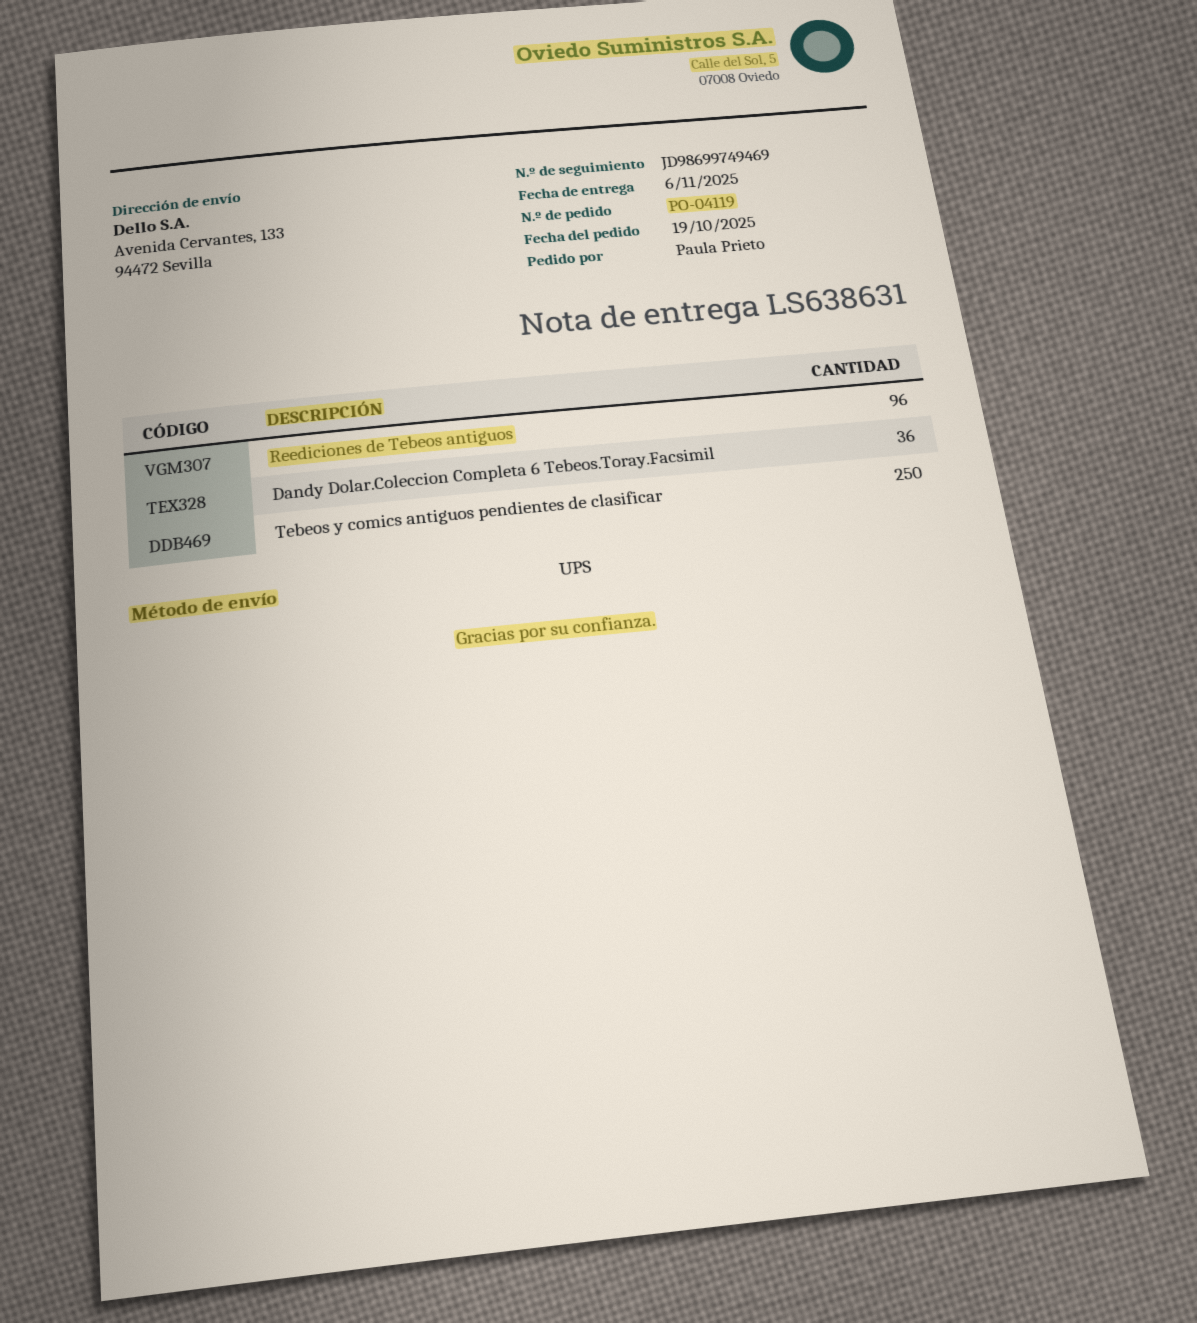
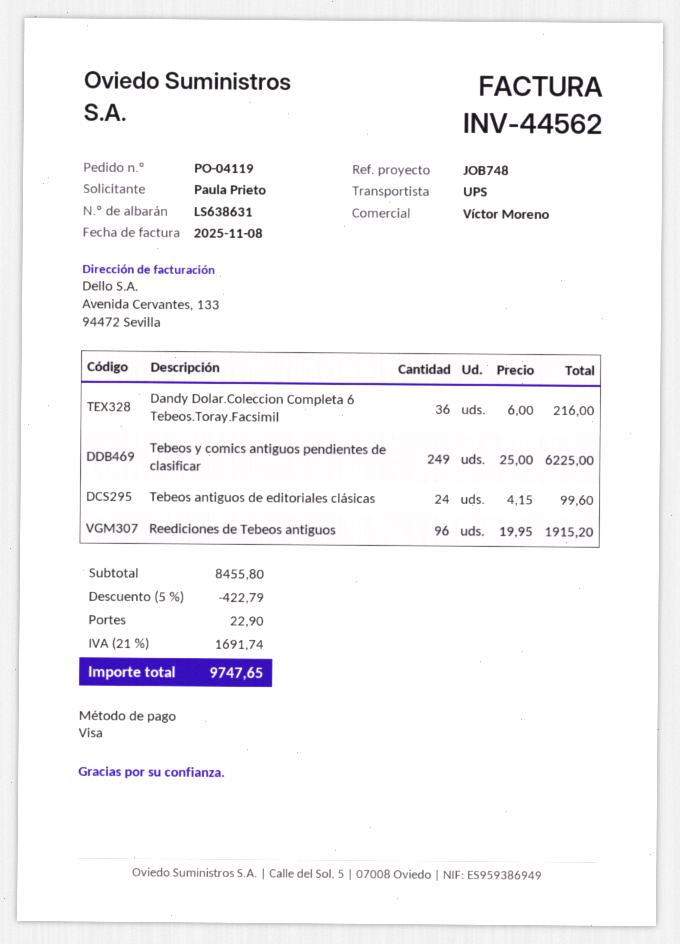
Tebeos y comics antiguos pendientes de clasificar: 250 -> 249
Tebeos antiguos de editoriales clásicas: none -> 24

